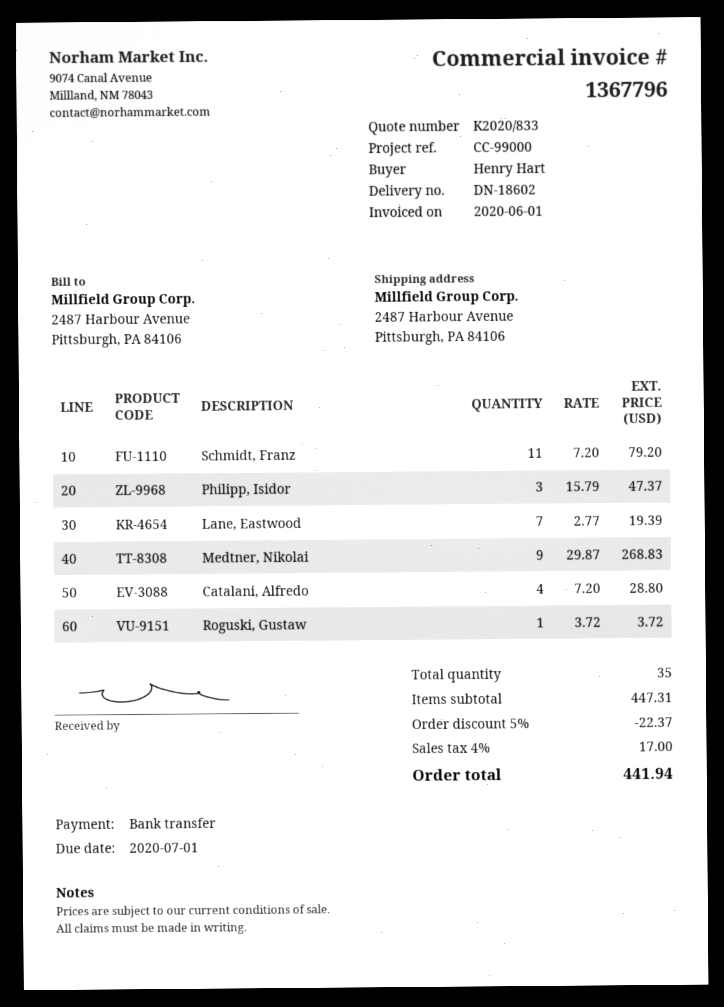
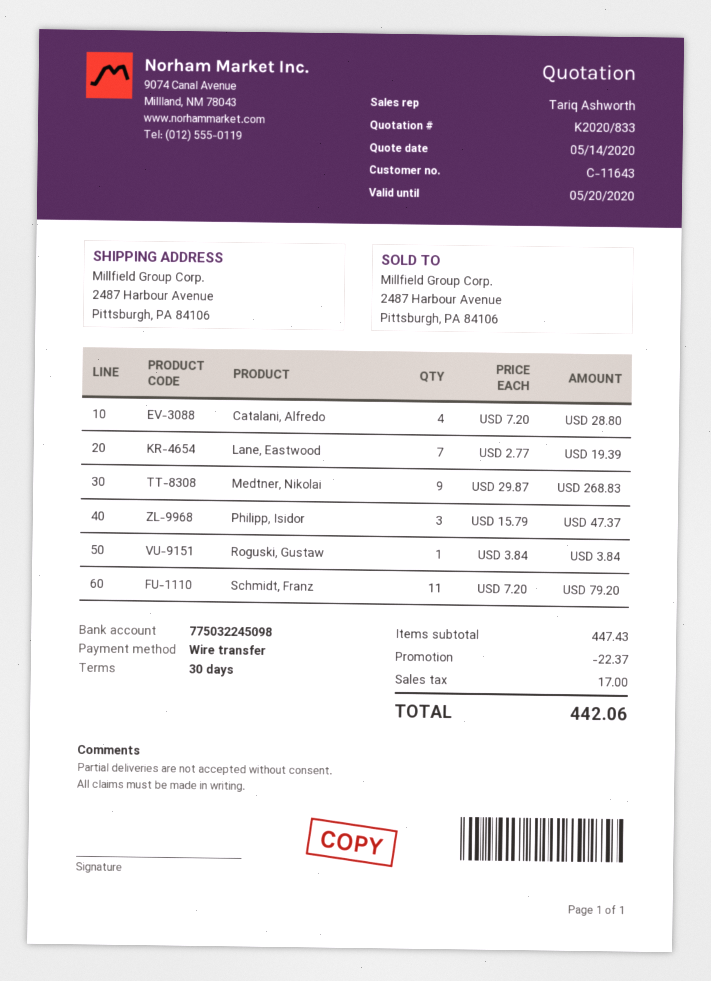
Roguski, Gustaw: 1 x 3.72 = 3.72 -> 1 x 3.84 = 3.84
subtotal: 447.31 -> 447.43
total: 441.94 -> 442.06

